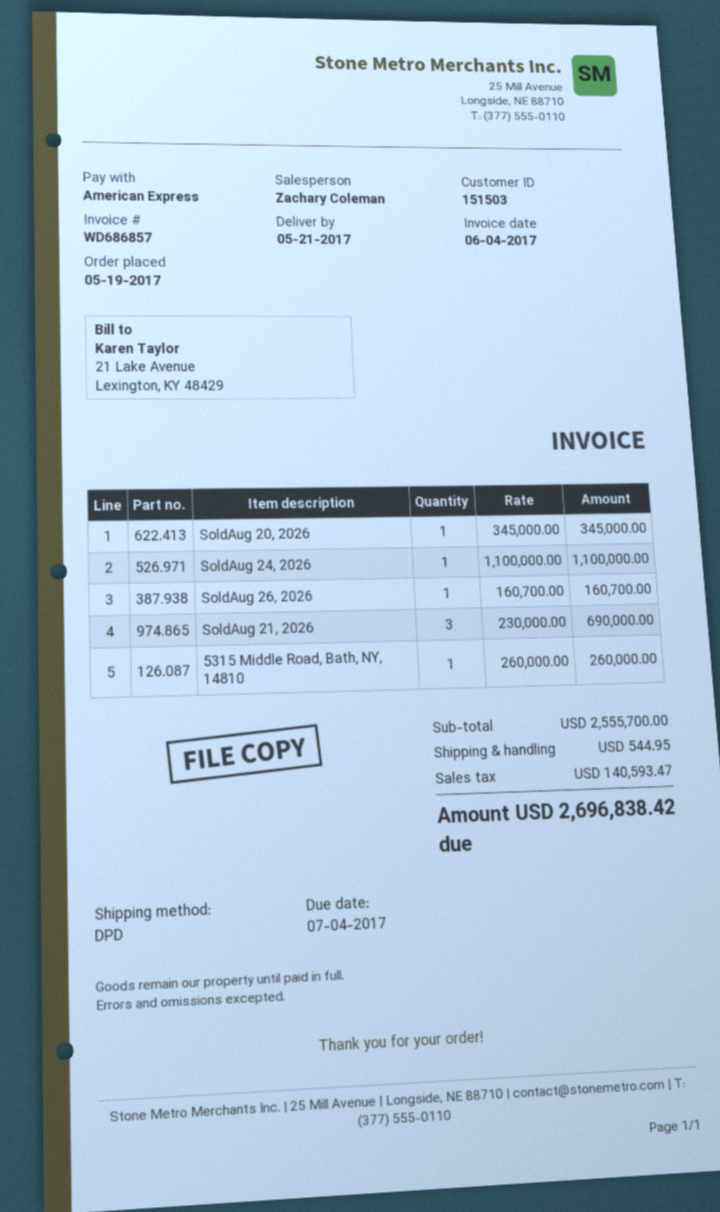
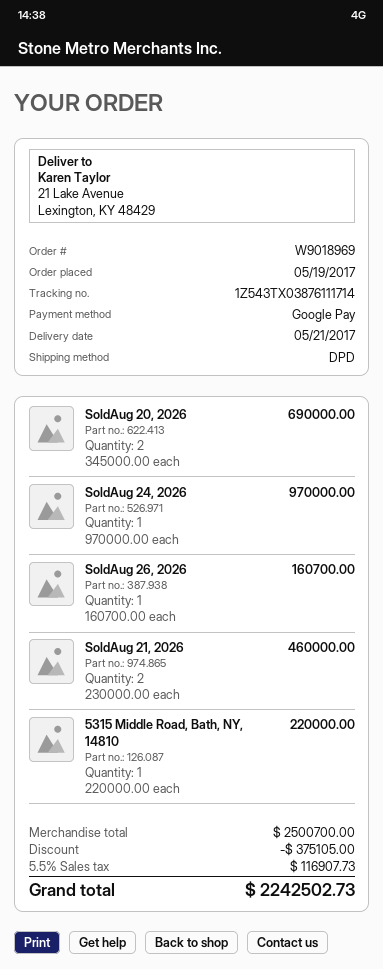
payment method: American Express -> Google Pay
SoldAug 20, 2026: 1 x 345000.00 = 345000.00 -> 2 x 345000.00 = 690000.00
SoldAug 24, 2026: 1 x 1100000.00 = 1100000.00 -> 1 x 970000.00 = 970000.00
SoldAug 21, 2026: 3 x 230000.00 = 690000.00 -> 2 x 230000.00 = 460000.00
5315 Middle Road, Bath, NY, 14810: 1 x 260000.00 = 260000.00 -> 1 x 220000.00 = 220000.00
subtotal: 2555700.00 -> 2500700.00
discount: none -> 375105.00
shipping: 544.95 -> none
tax: 140593.47 -> 116907.73
total: 2696838.42 -> 2242502.73

